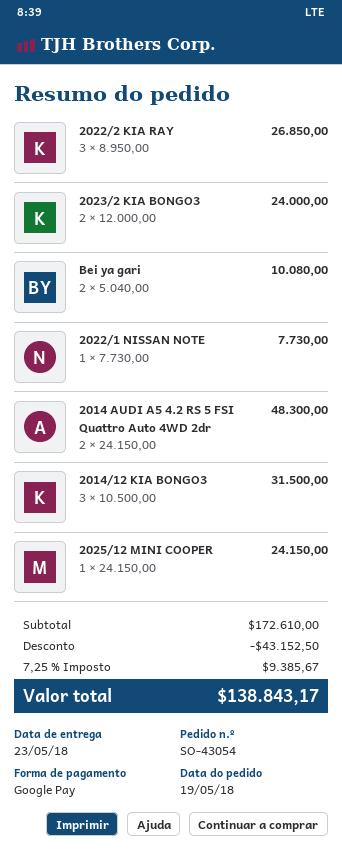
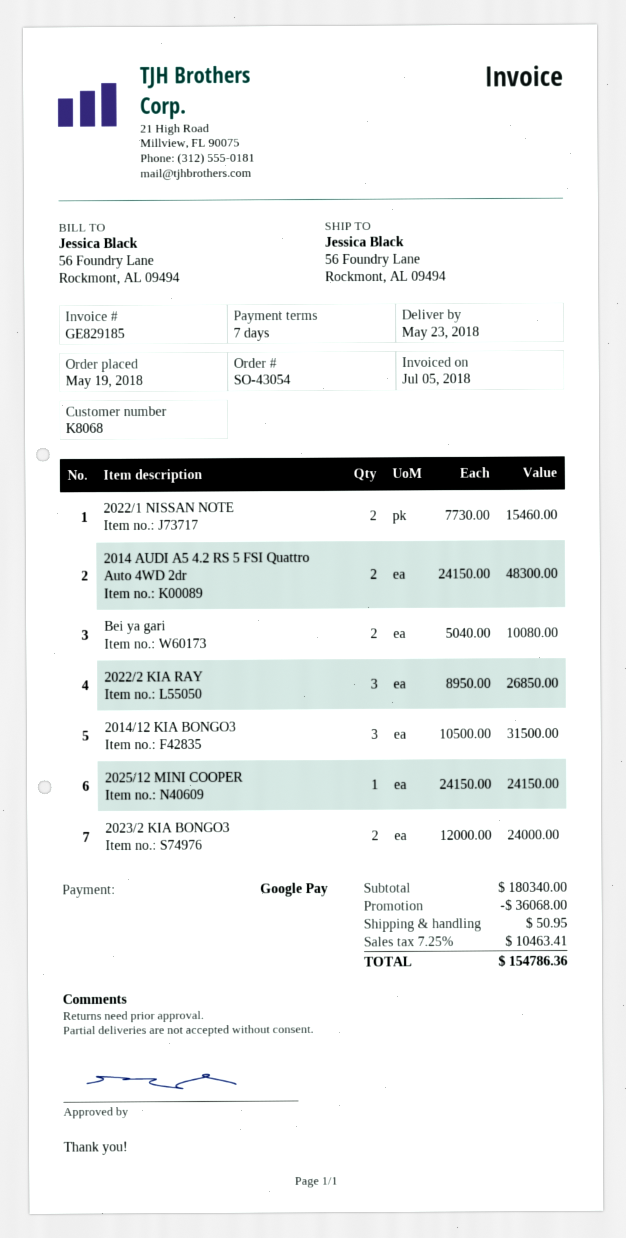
2022/1 NISSAN NOTE: 1 x 7730.00 = 7730.00 -> 2 x 7730.00 = 15460.00
subtotal: 172610.00 -> 180340.00
discount: 43152.50 -> 36068.00
shipping: none -> 50.95
tax: 7.25% = 9385.67 -> 7.25% = 10463.41
total: 138843.17 -> 154786.36

